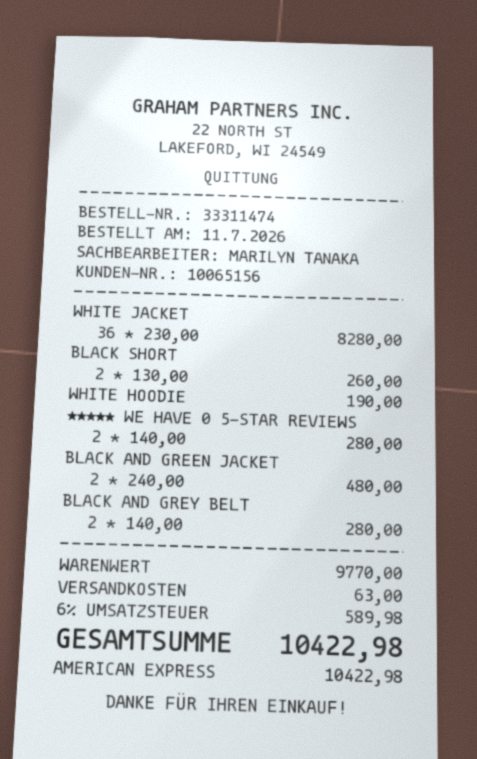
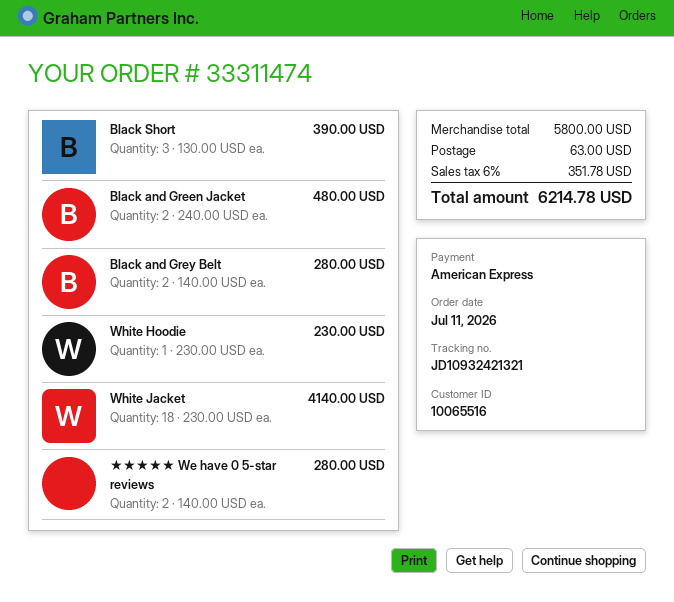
customer number: 10065156 -> 10065516
WHITE JACKET: 36 x 230.00 = 8280.00 -> 18 x 230.00 = 4140.00
BLACK SHORT: 2 x 130.00 = 260.00 -> 3 x 130.00 = 390.00
WHITE HOODIE: 1 x 190.00 = 190.00 -> 1 x 230.00 = 230.00
subtotal: 9770.00 -> 5800.00
tax: 6% = 589.98 -> 6% = 351.78
total: 10422.98 -> 6214.78

